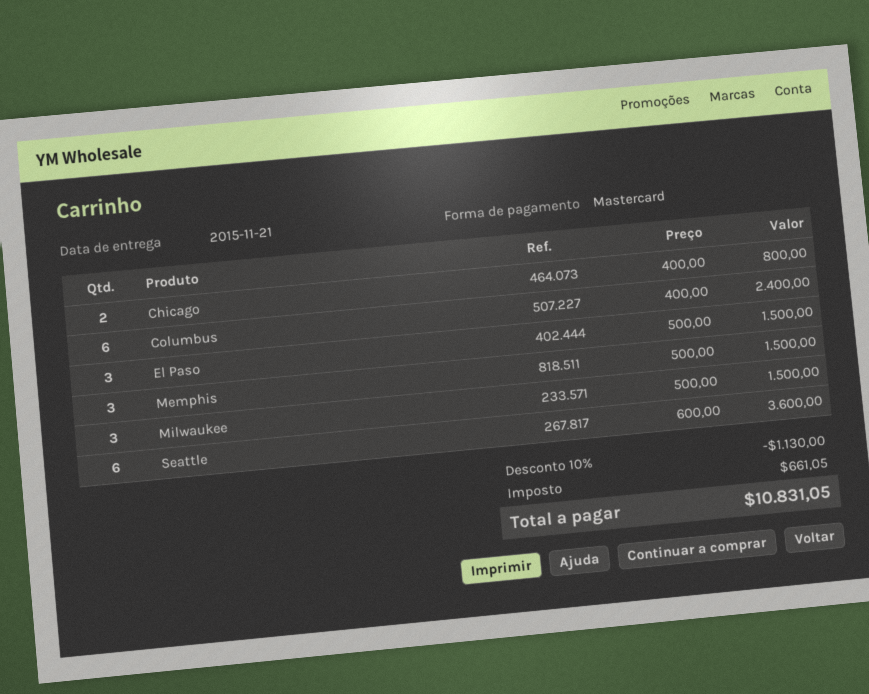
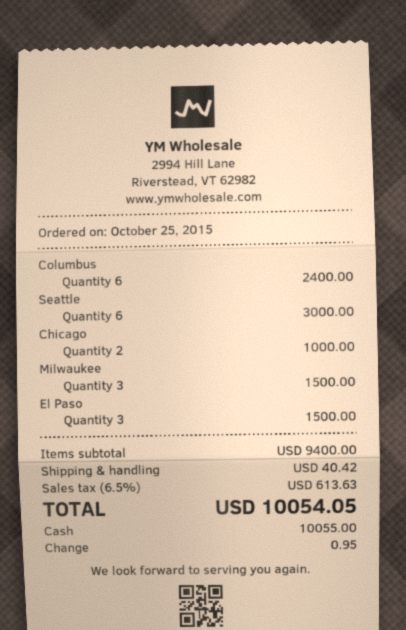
payment method: Mastercard -> cash
Chicago: 2 for 800.00 -> 2 for 1000.00
Memphis: 3 for 1500.00 -> none
Seattle: 6 for 3600.00 -> 6 for 3000.00
discount: 10% = 1130.00 -> none
shipping: none -> 40.42
tax: 661.05 -> 613.63
total: 10831.05 -> 10054.05

